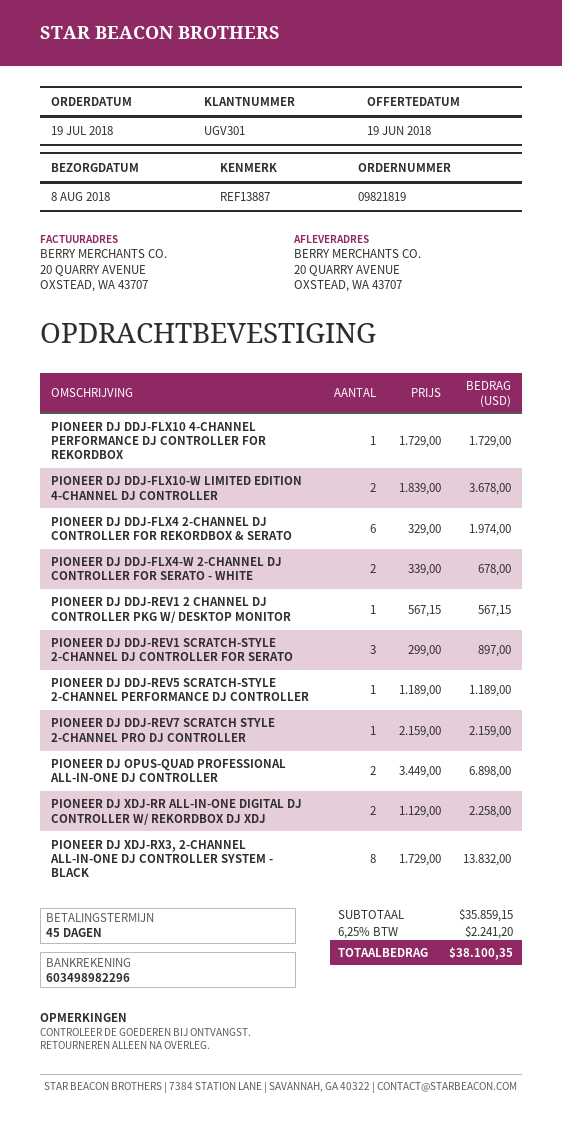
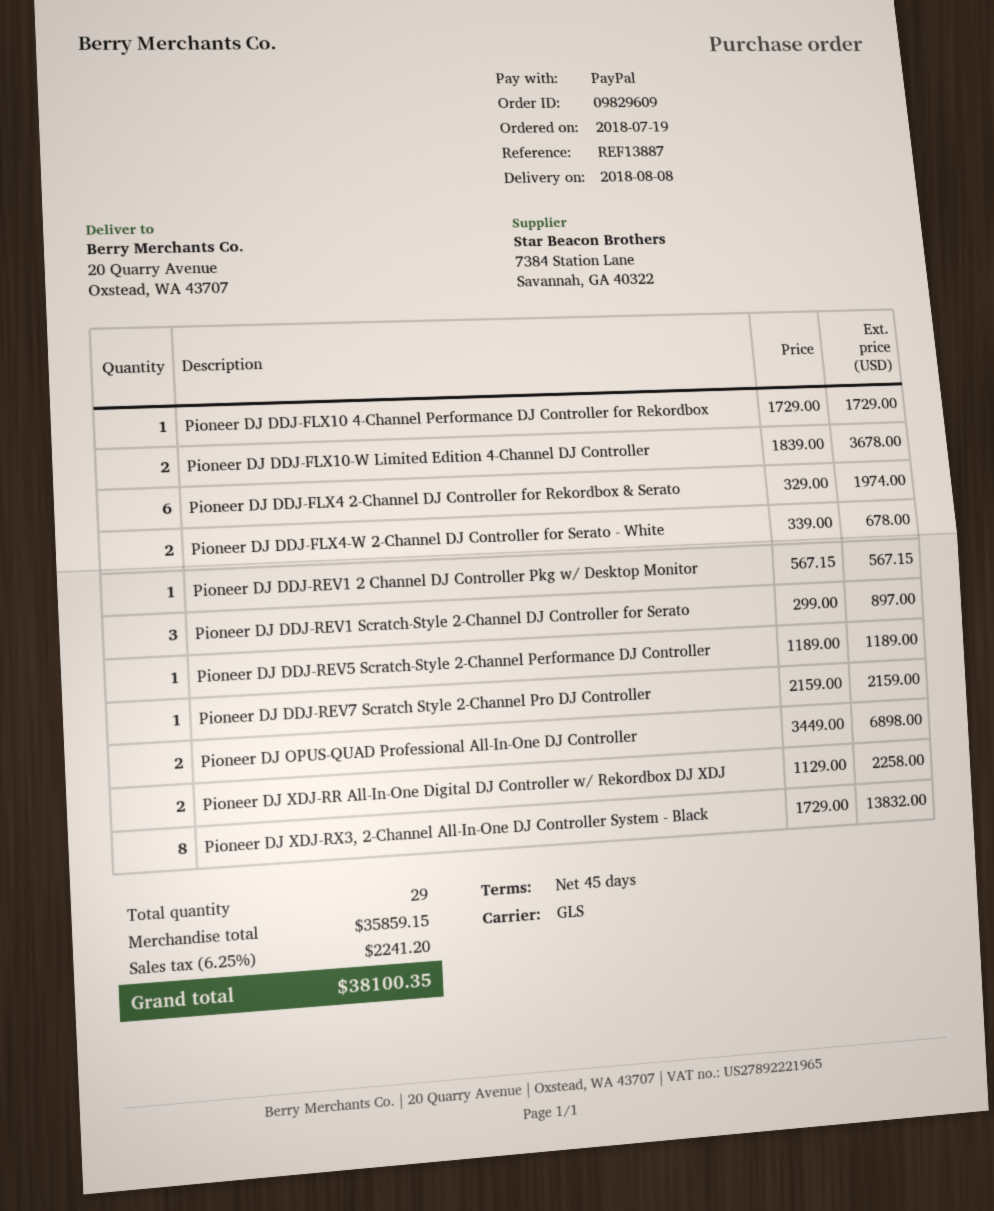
order number: 09821819 -> 09829609

